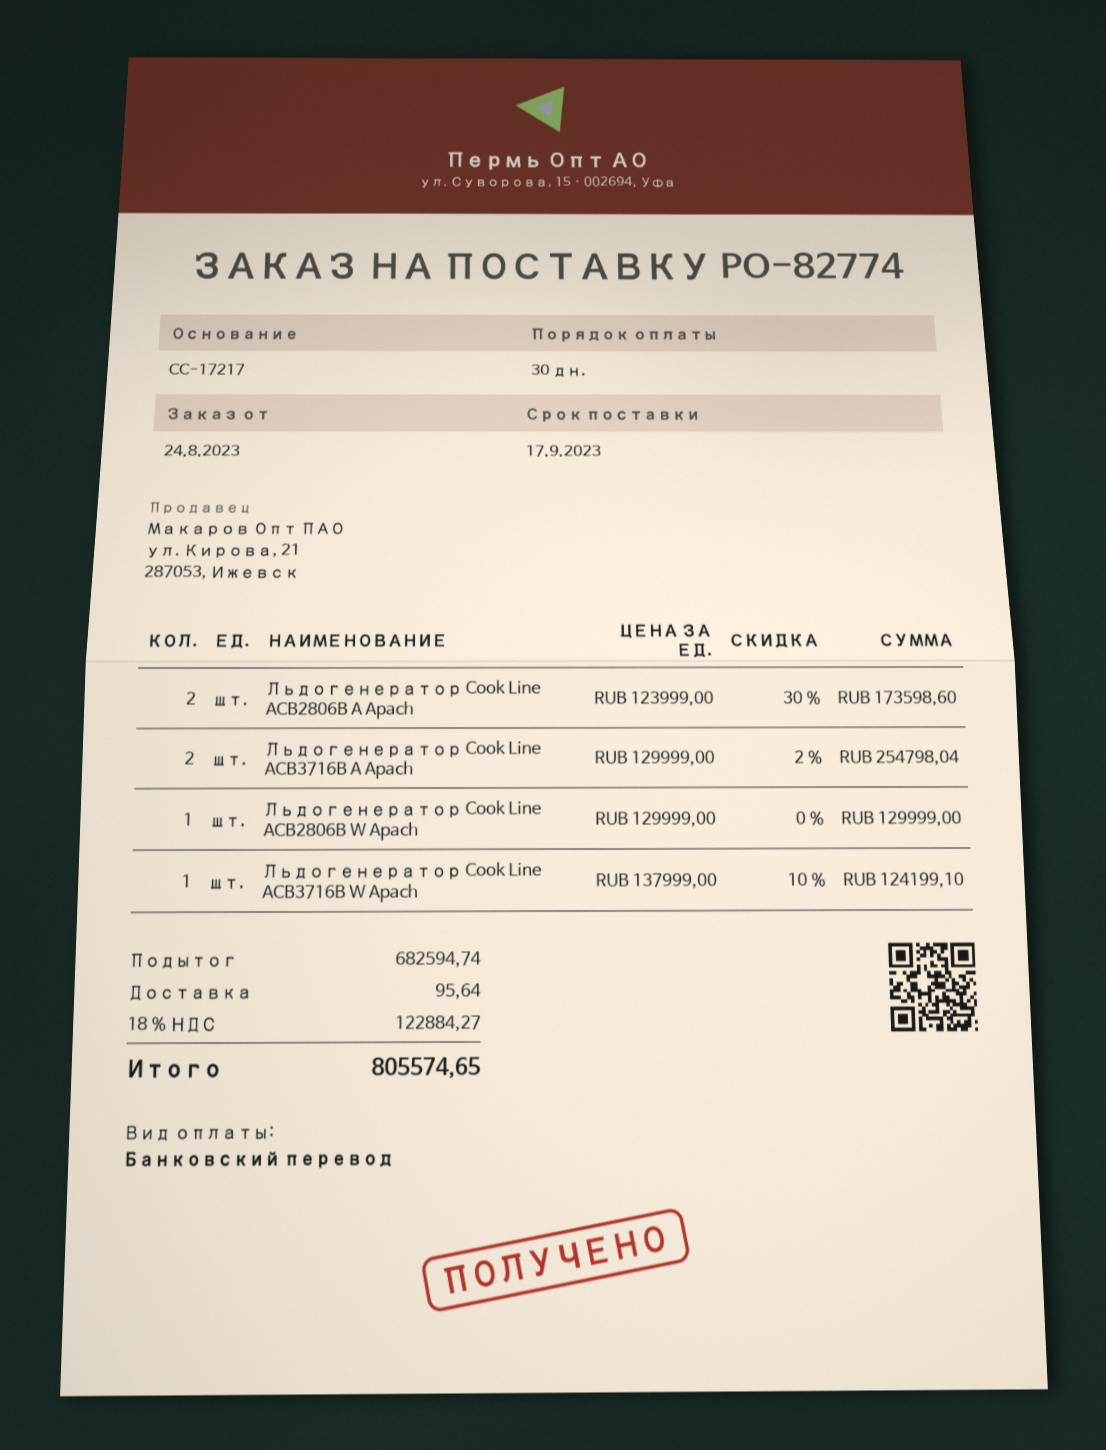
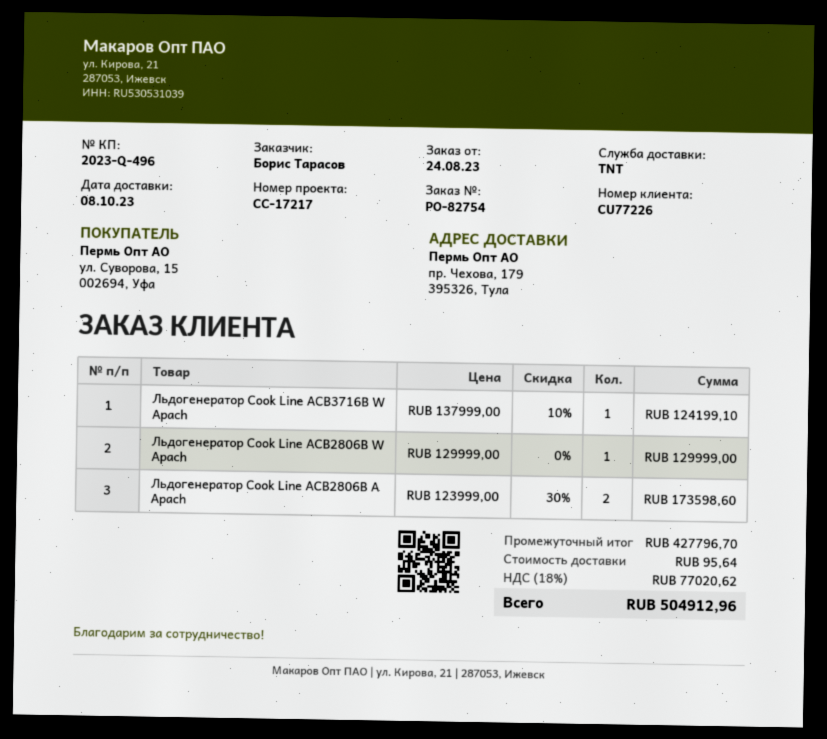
order number: PO-82774 -> PO-82754
delivery date: 2023-09-17 -> 2023-10-08
Льдогенератор Cook Line ACB3716B A Apach: 2 x 129999.00 - 2% = 254798.04 -> none
subtotal: 682594.74 -> 427796.70
tax: 18% = 122884.27 -> 18% = 77020.62
total: 805574.65 -> 504912.96

